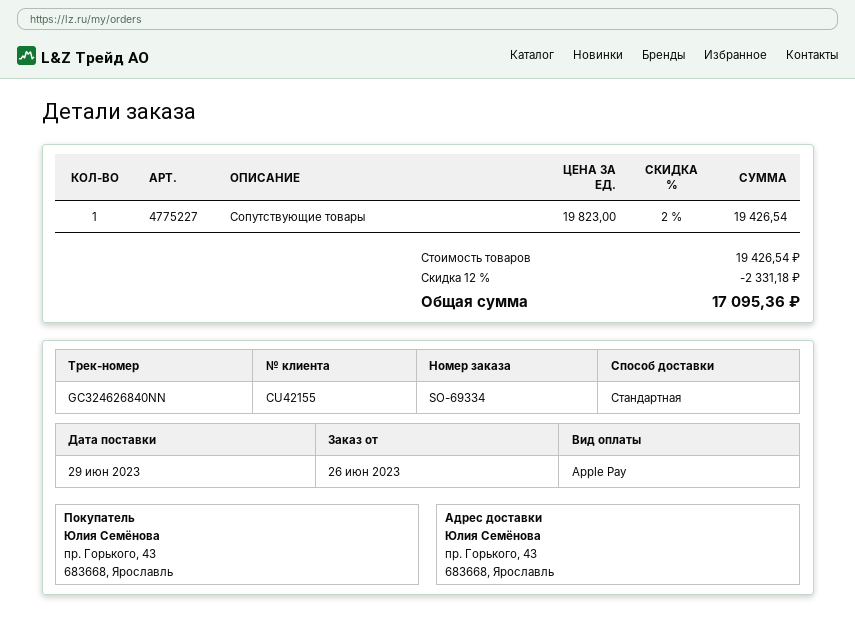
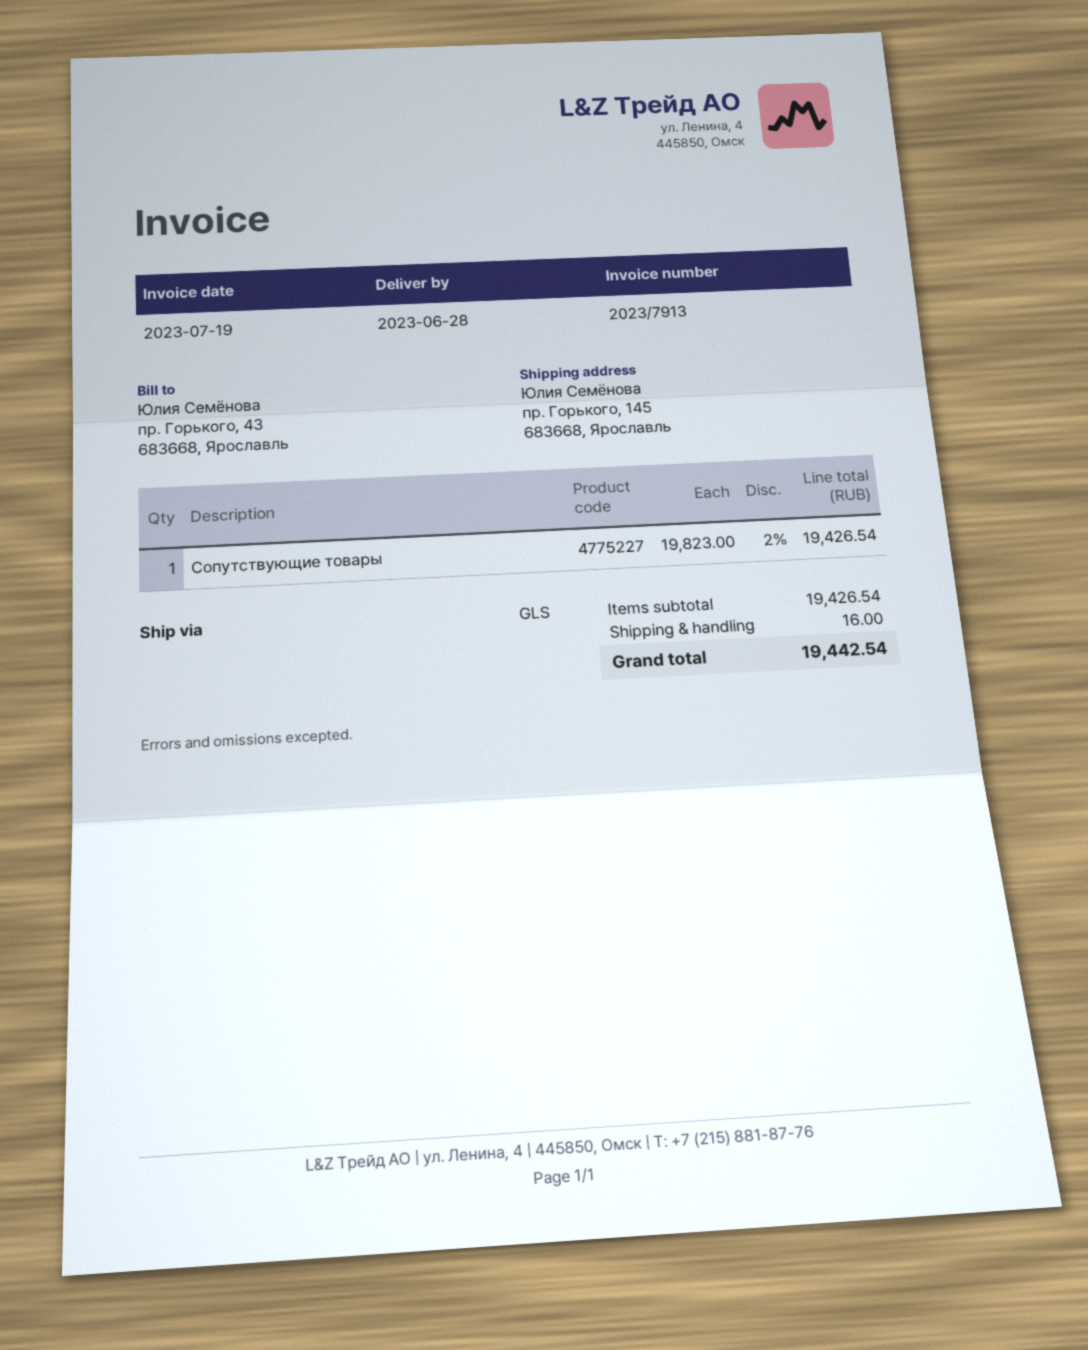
delivery date: 2023-06-29 -> 2023-06-28
shipping method: standard -> GLS
ship to: пр. Горького, 43, 683668, Ярославль -> пр. Горького, 145, 683668, Ярославль
discount: 12% = 2331.18 -> none
shipping: none -> 16.00
total: 17095.36 -> 19442.54

